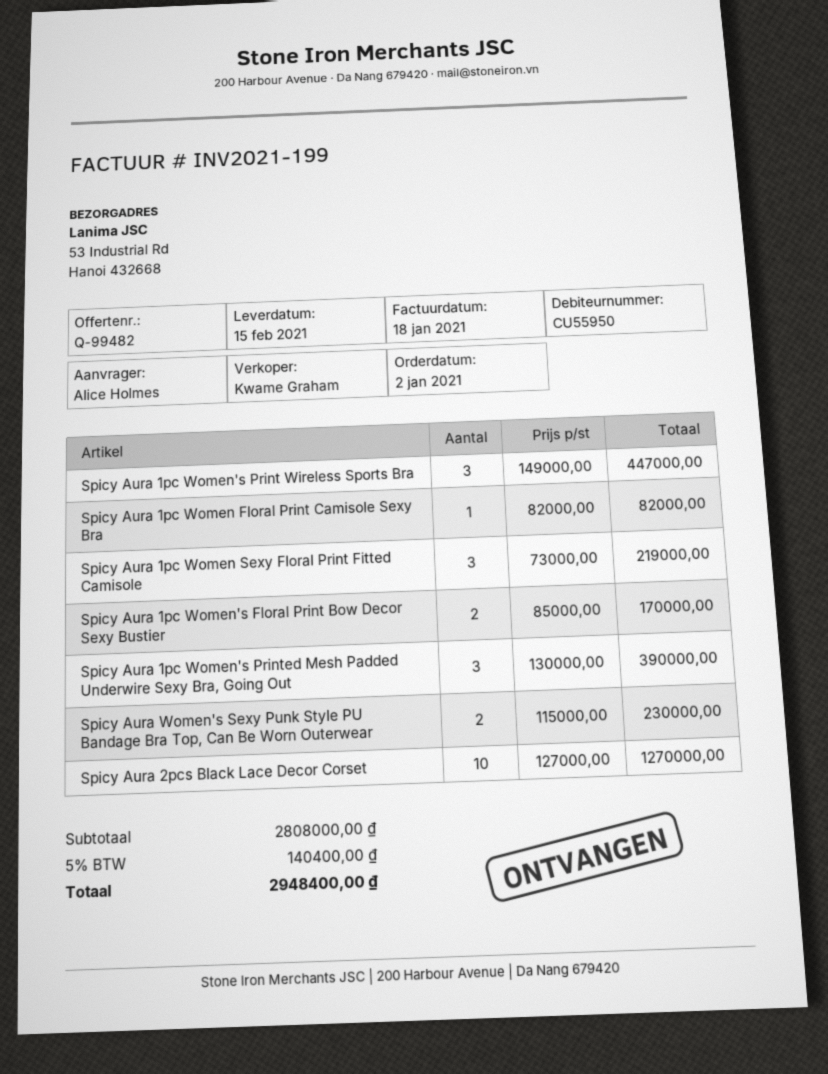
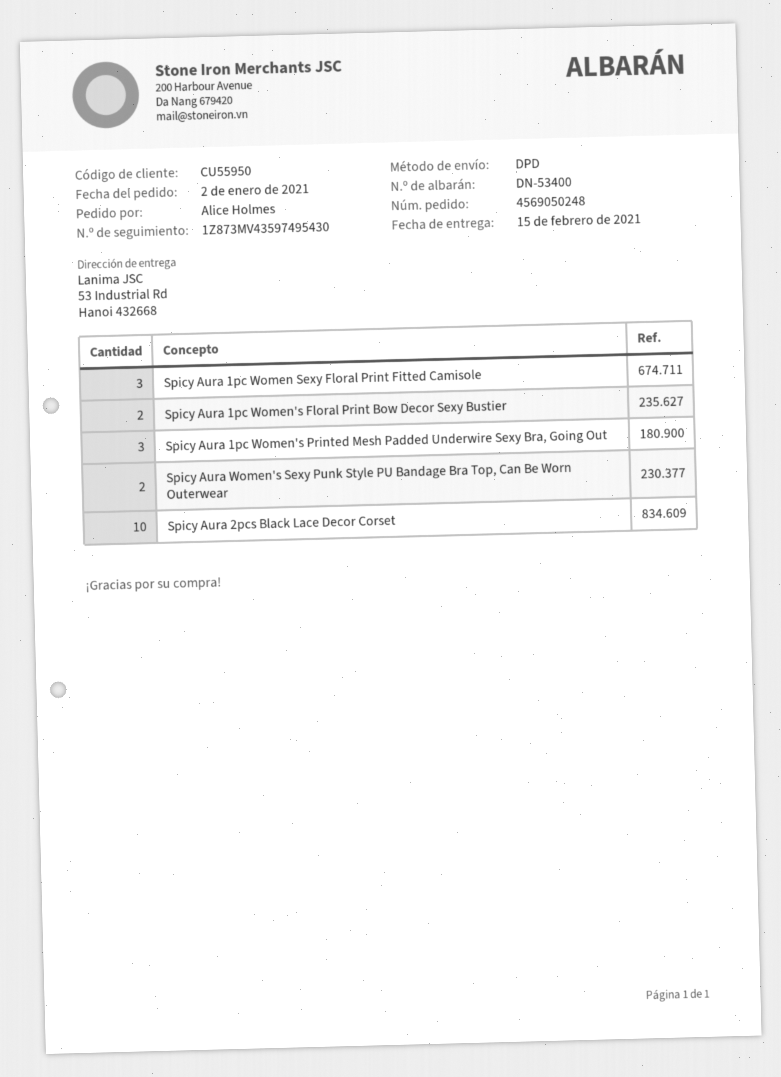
Spicy Aura 1pc Women's Print Wireless Sports Bra: 3 -> none
Spicy Aura 1pc Women Floral Print Camisole Sexy Bra: 1 -> none

